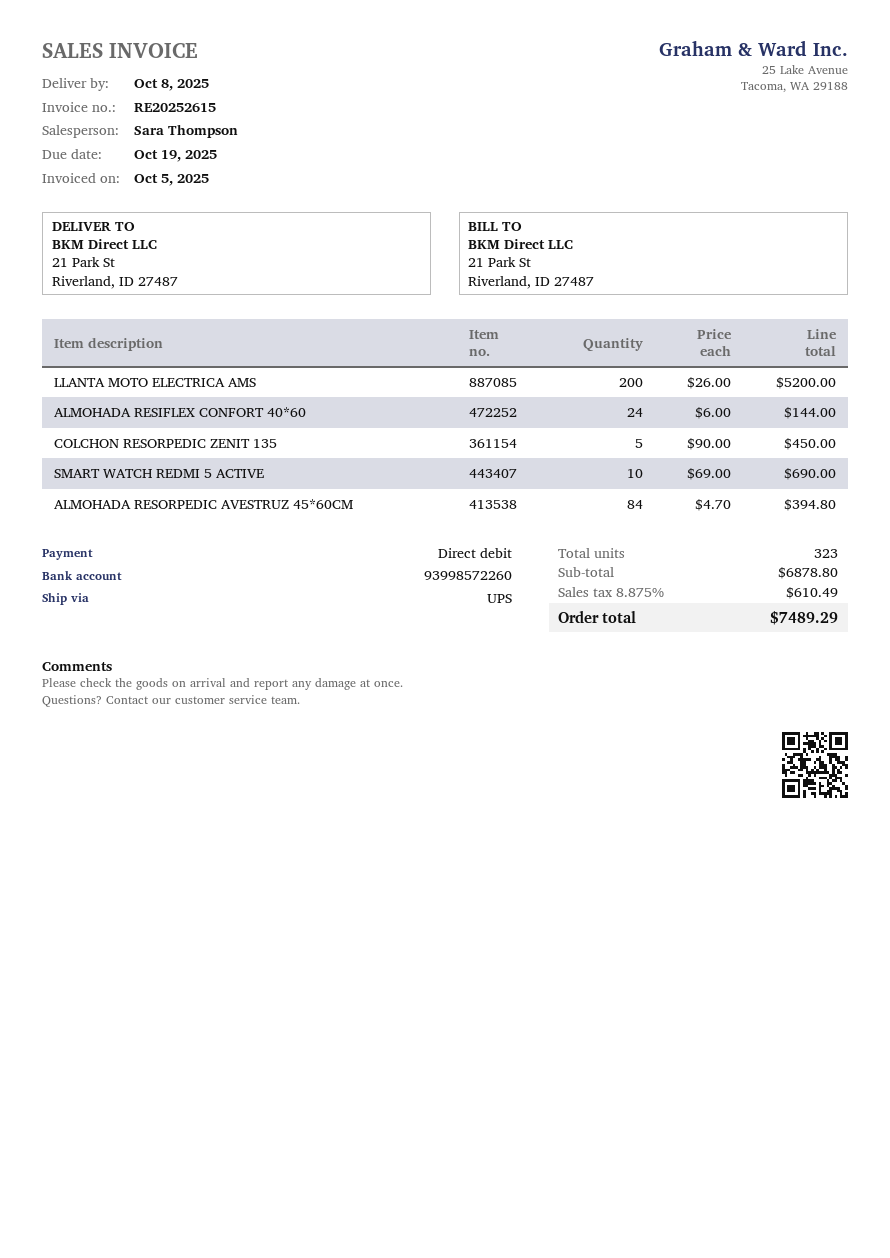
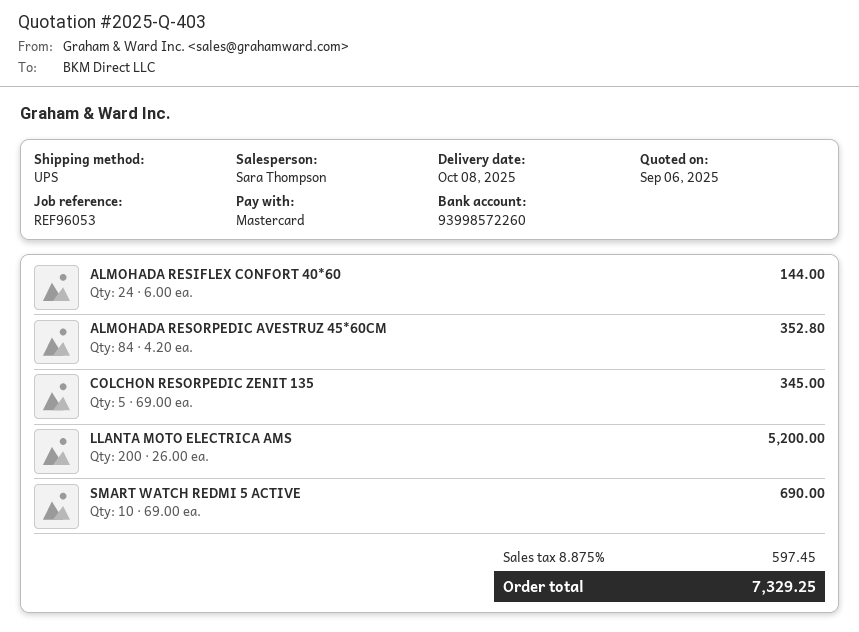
payment method: direct debit -> Mastercard
COLCHON RESORPEDIC ZENIT 135: 5 x 90.00 = 450.00 -> 5 x 69.00 = 345.00
ALMOHADA RESORPEDIC AVESTRUZ 45*60CM: 84 x 4.70 = 394.80 -> 84 x 4.20 = 352.80
tax: 8.875% = 610.49 -> 8.875% = 597.45
total: 7489.29 -> 7329.25

